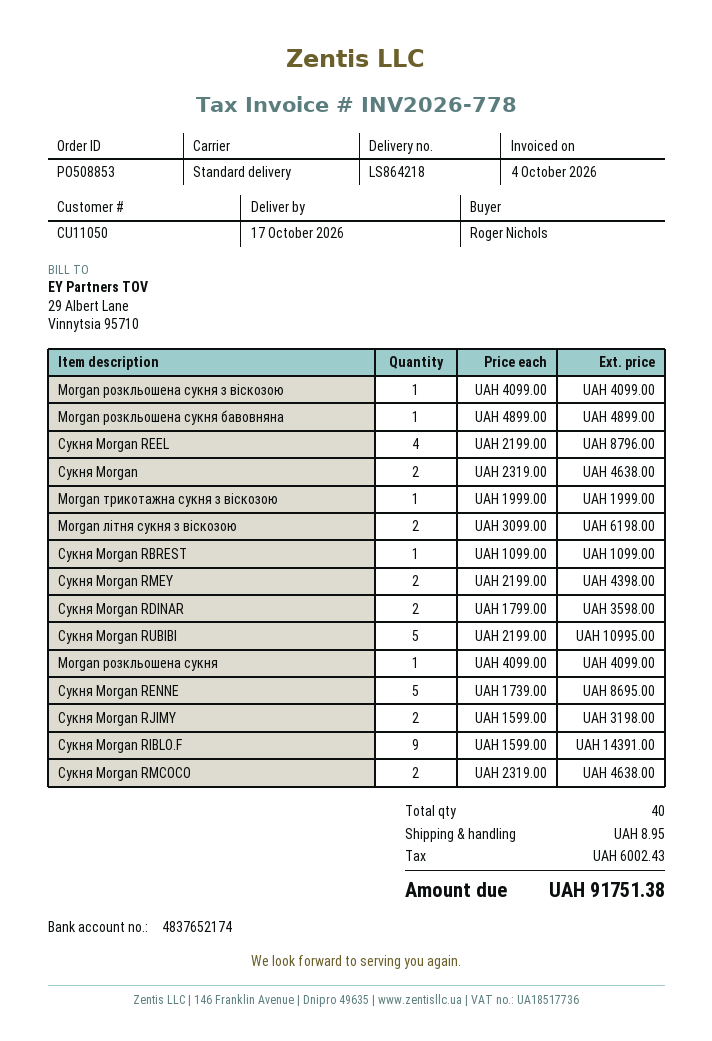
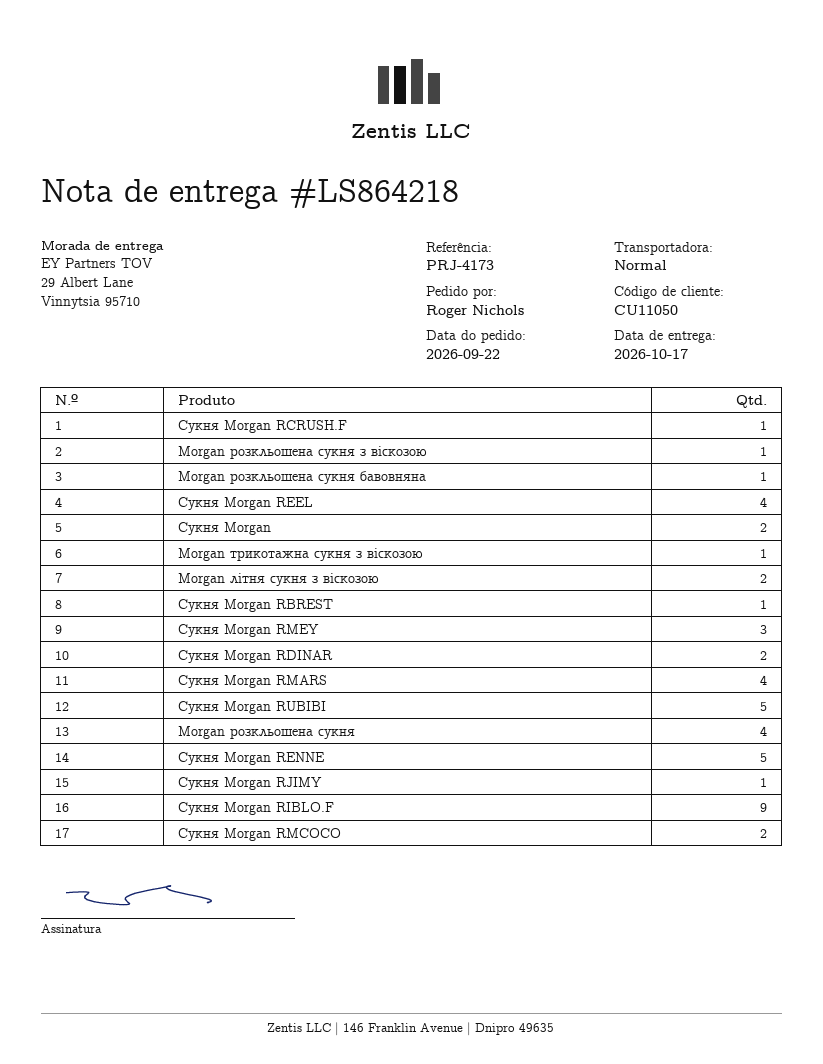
Сукня Morgan RMEY: 2 -> 3
Morgan розкльошена сукня: 1 -> 4
Сукня Morgan RJIMY: 2 -> 1
Сукня Morgan RCRUSH.F: none -> 1
Сукня Morgan RMARS: none -> 4

